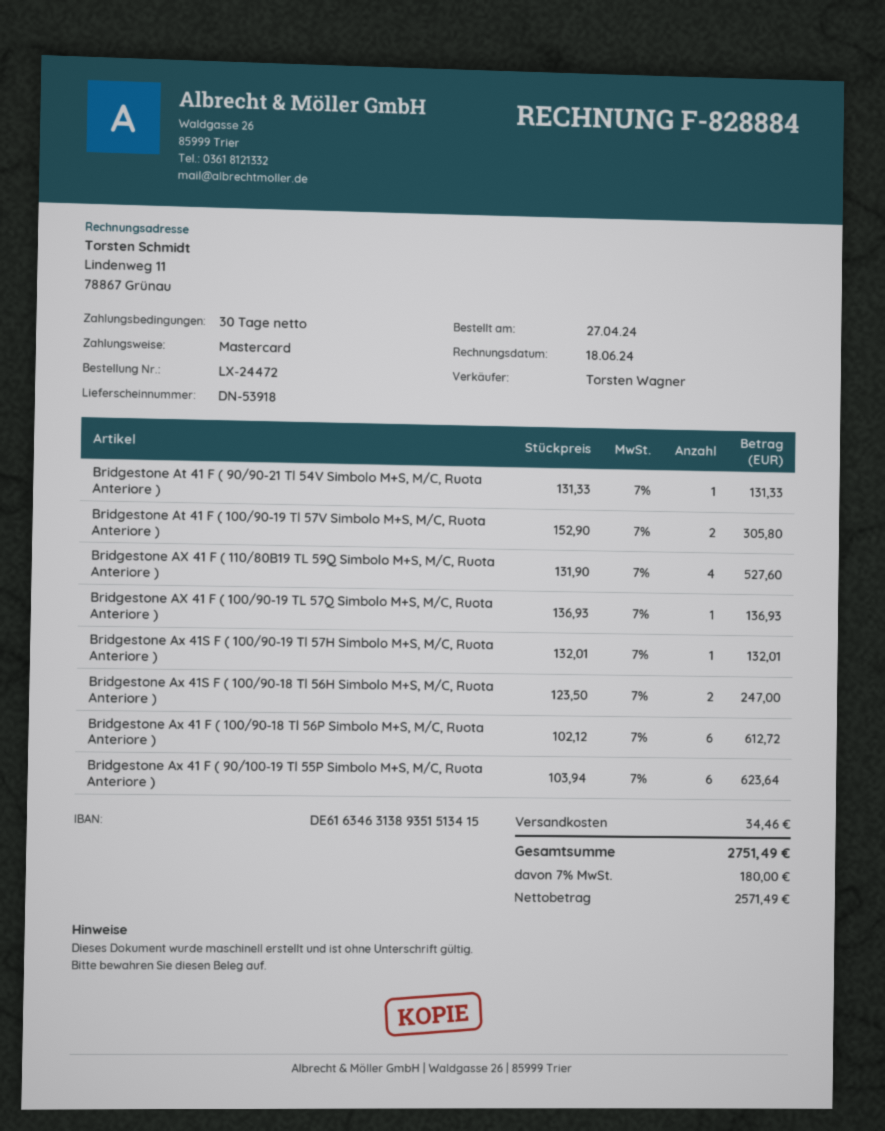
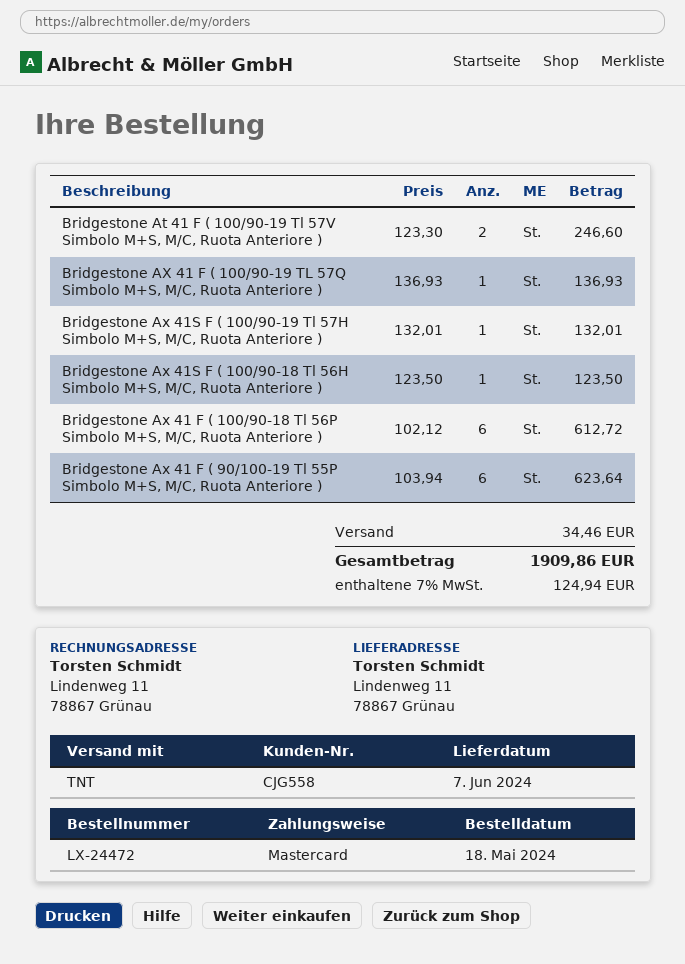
order date: 2024-04-27 -> 2024-05-18
Bridgestone At 41 F ( 90/90-21 Tl 54V Simbolo M+S, M/C, Ruota Anteriore ): 1 x 131.33 = 131.33 -> none
Bridgestone At 41 F ( 100/90-19 Tl 57V Simbolo M+S, M/C, Ruota Anteriore ): 2 x 152.90 = 305.80 -> 2 x 123.30 = 246.60
Bridgestone AX 41 F ( 110/80B19 TL 59Q Simbolo M+S, M/C, Ruota Anteriore ): 4 x 131.90 = 527.60 -> none
Bridgestone Ax 41S F ( 100/90-18 Tl 56H Simbolo M+S, M/C, Ruota Anteriore ): 2 x 123.50 = 247.00 -> 1 x 123.50 = 123.50
tax: 7% = 180.00 -> 7% = 124.94
total: 2751.49 -> 1909.86

